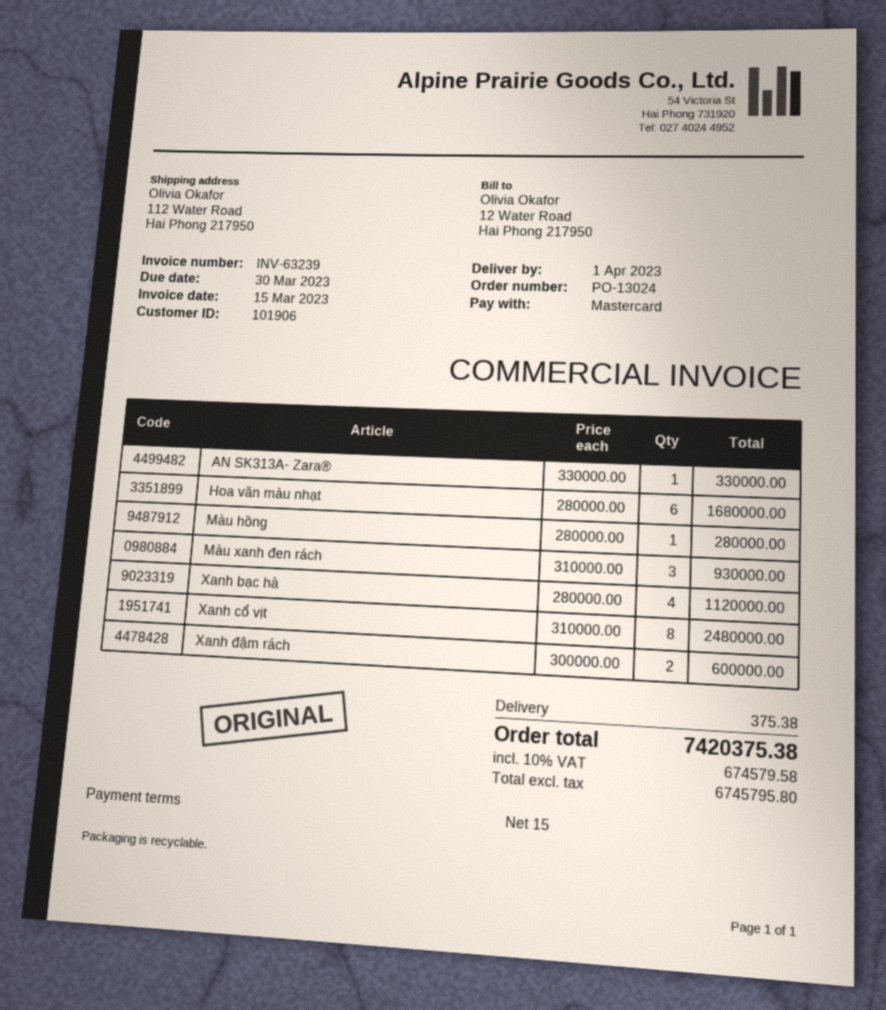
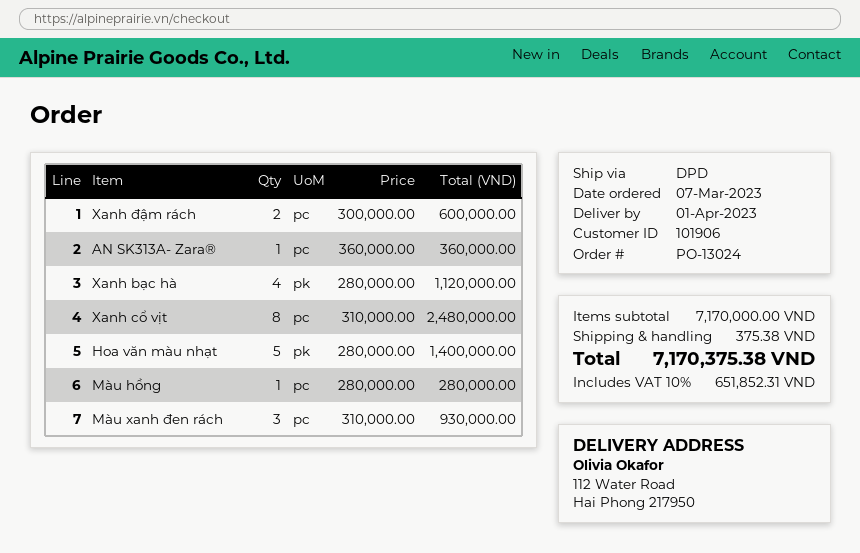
AN SK313A- Zara®: 1 x 330000.00 = 330000.00 -> 1 x 360000.00 = 360000.00
Hoa văn màu nhạt: 6 x 280000.00 = 1680000.00 -> 5 x 280000.00 = 1400000.00
tax: 10% = 674579.58 -> 10% = 651852.31
total: 7420375.38 -> 7170375.38

